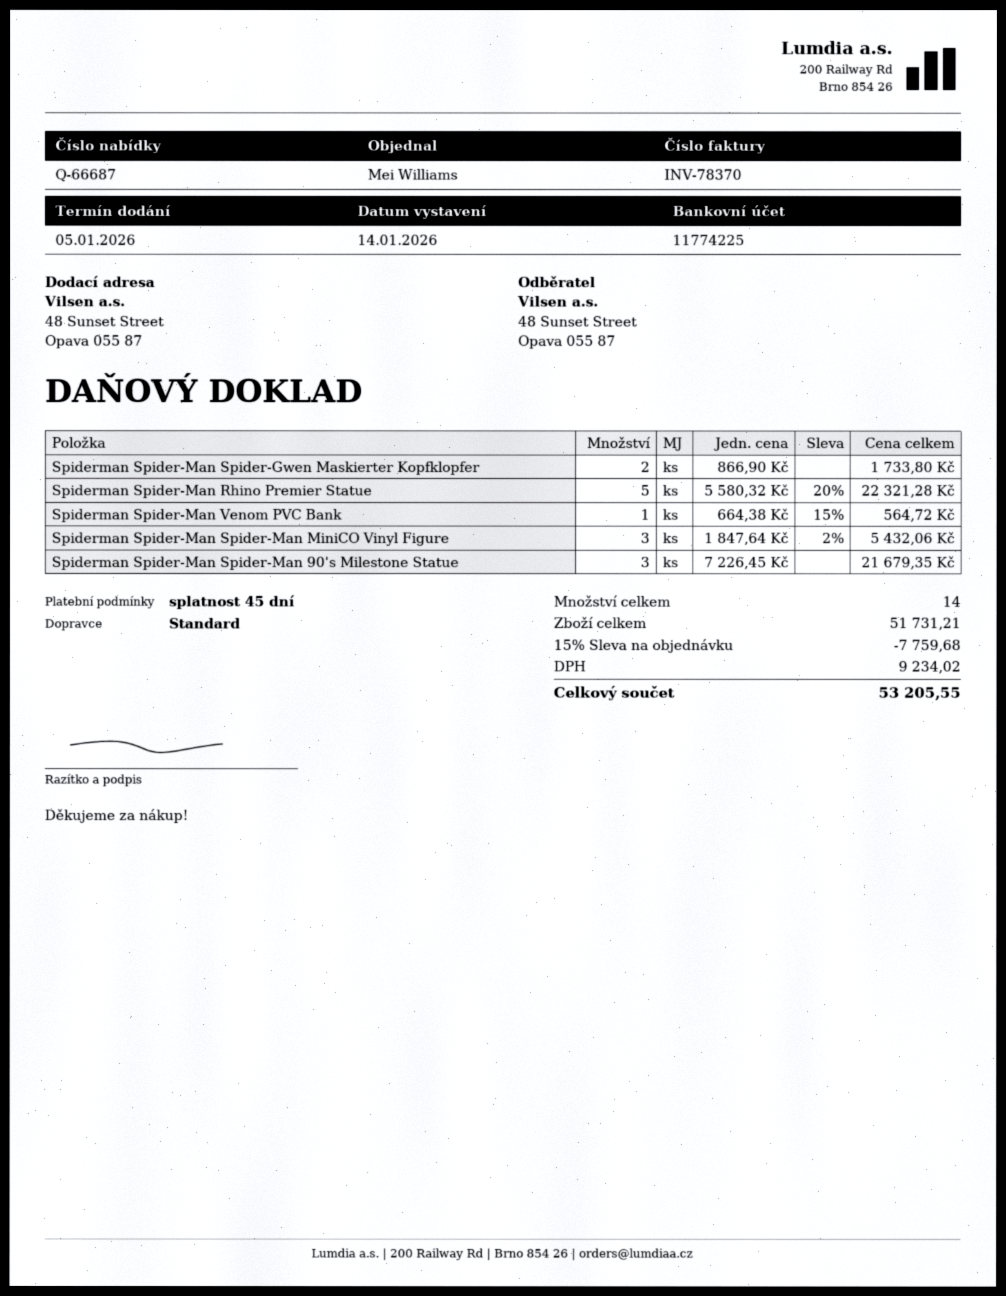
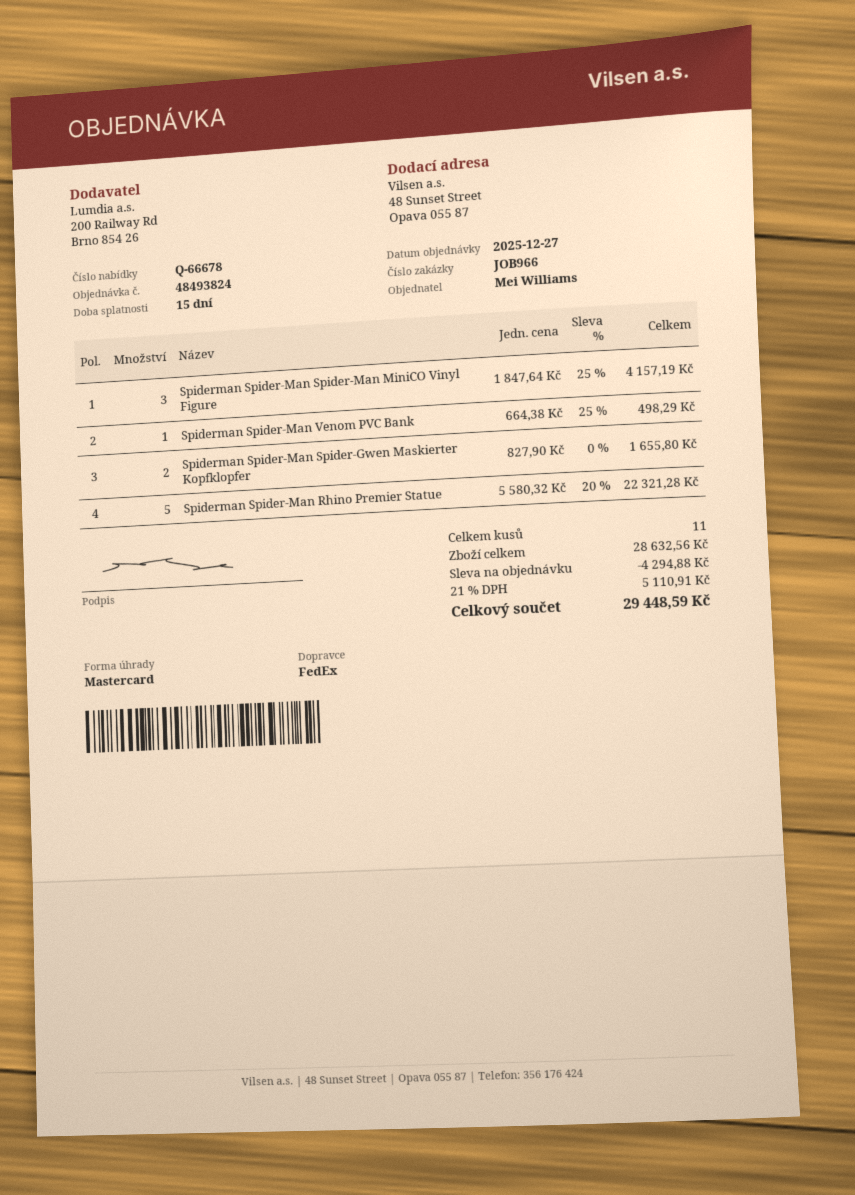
quote number: Q-66687 -> Q-66678
payment terms: 45 days -> 15 days
shipping method: standard -> FedEx
Spiderman Spider-Man Spider-Gwen Maskierter Kopfklopfer: 2 x 866.90 = 1733.80 -> 2 x 827.90 = 1655.80
Spiderman Spider-Man Venom PVC Bank: 1 x 664.38 - 15% = 564.72 -> 1 x 664.38 - 25% = 498.29
Spiderman Spider-Man Spider-Man MiniCO Vinyl Figure: 3 x 1847.64 - 2% = 5432.06 -> 3 x 1847.64 - 25% = 4157.19
Spiderman Spider-Man Spider-Man 90's Milestone Statue: 3 x 7226.45 = 21679.35 -> none
total quantity: 14 -> 11
subtotal: 51731.21 -> 28632.56
discount: 7759.68 -> 4294.88
tax: 9234.02 -> 5110.91
total: 53205.55 -> 29448.59

